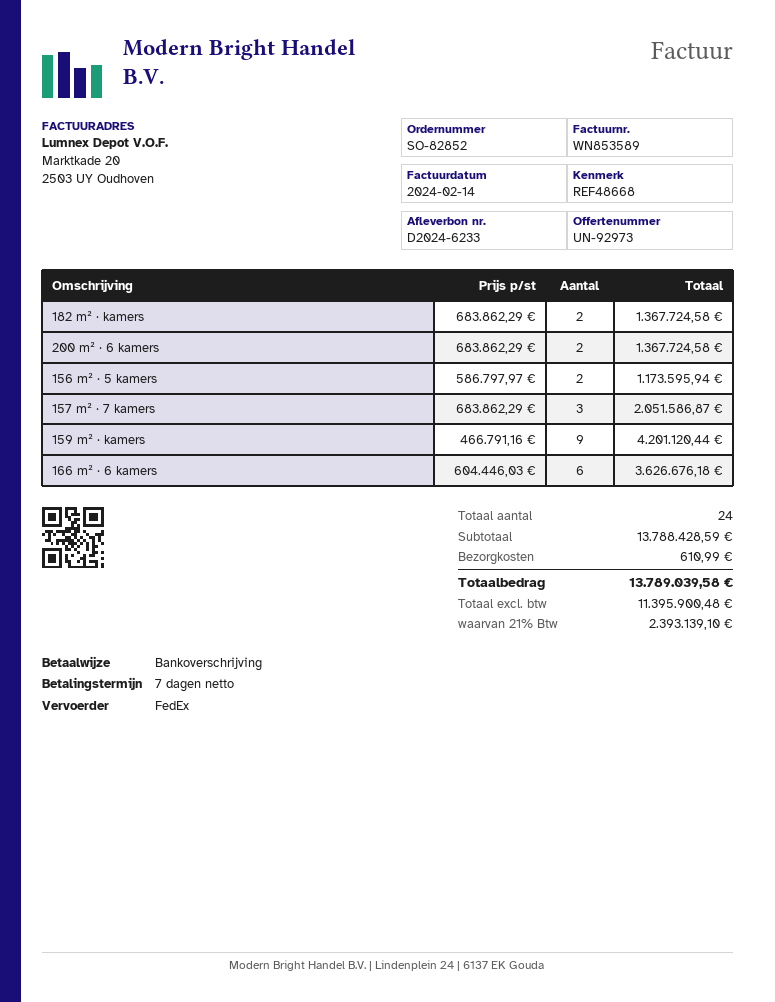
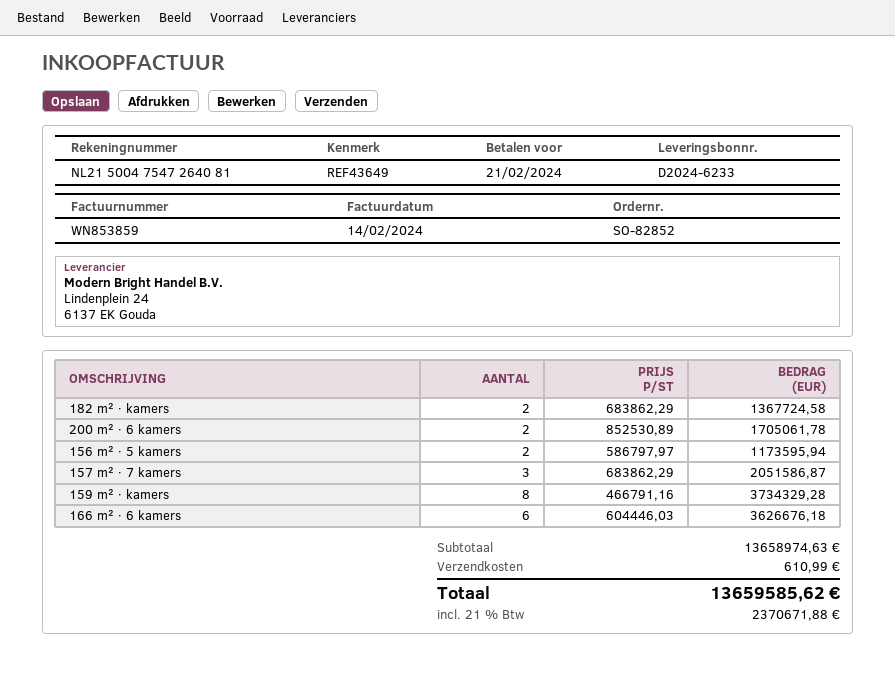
invoice number: WN853589 -> WN853859
reference: REF48668 -> REF43649
200 m² · 6 kamers: 2 x 683862.29 = 1367724.58 -> 2 x 852530.89 = 1705061.78
159 m² · kamers: 9 x 466791.16 = 4201120.44 -> 8 x 466791.16 = 3734329.28
subtotal: 13788428.59 -> 13658974.63
tax: 21% = 2393139.10 -> 21% = 2370671.88
total: 13789039.58 -> 13659585.62

